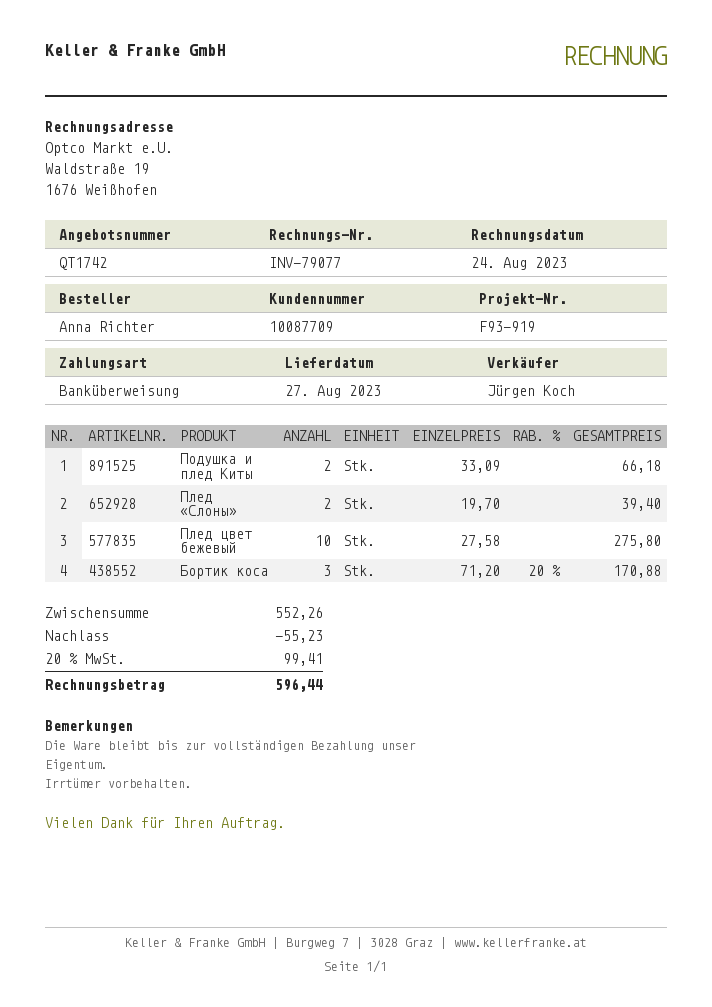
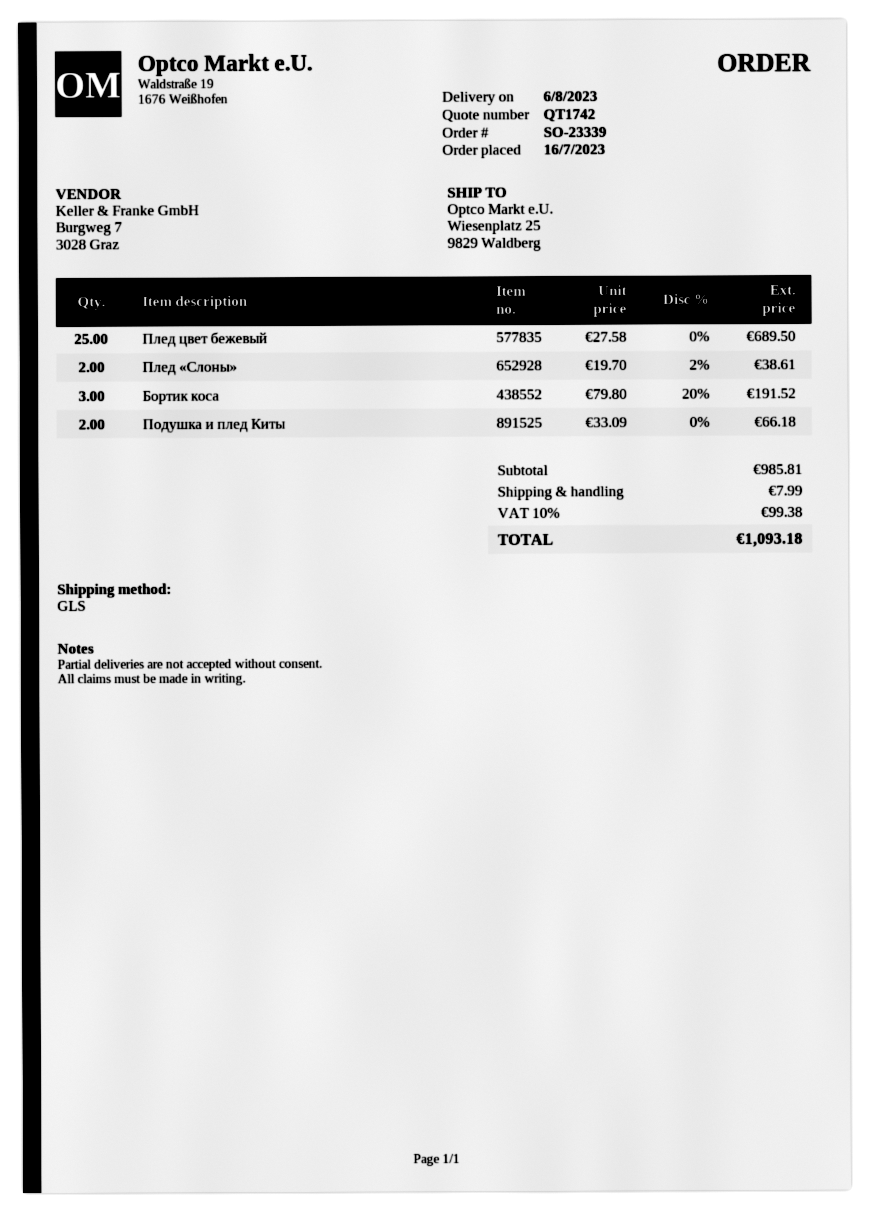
delivery date: 2023-08-27 -> 2023-08-06
Плед «Слоны»: 2 x 19.70 = 39.40 -> 2 x 19.70 - 2% = 38.61
Плед цвет бежевый: 10 x 27.58 = 275.80 -> 25 x 27.58 = 689.50
Бортик коса: 3 x 71.20 - 20% = 170.88 -> 3 x 79.80 - 20% = 191.52
subtotal: 552.26 -> 985.81
discount: 55.23 -> none
shipping: none -> 7.99
tax: 20% = 99.41 -> 10% = 99.38
total: 596.44 -> 1093.18

